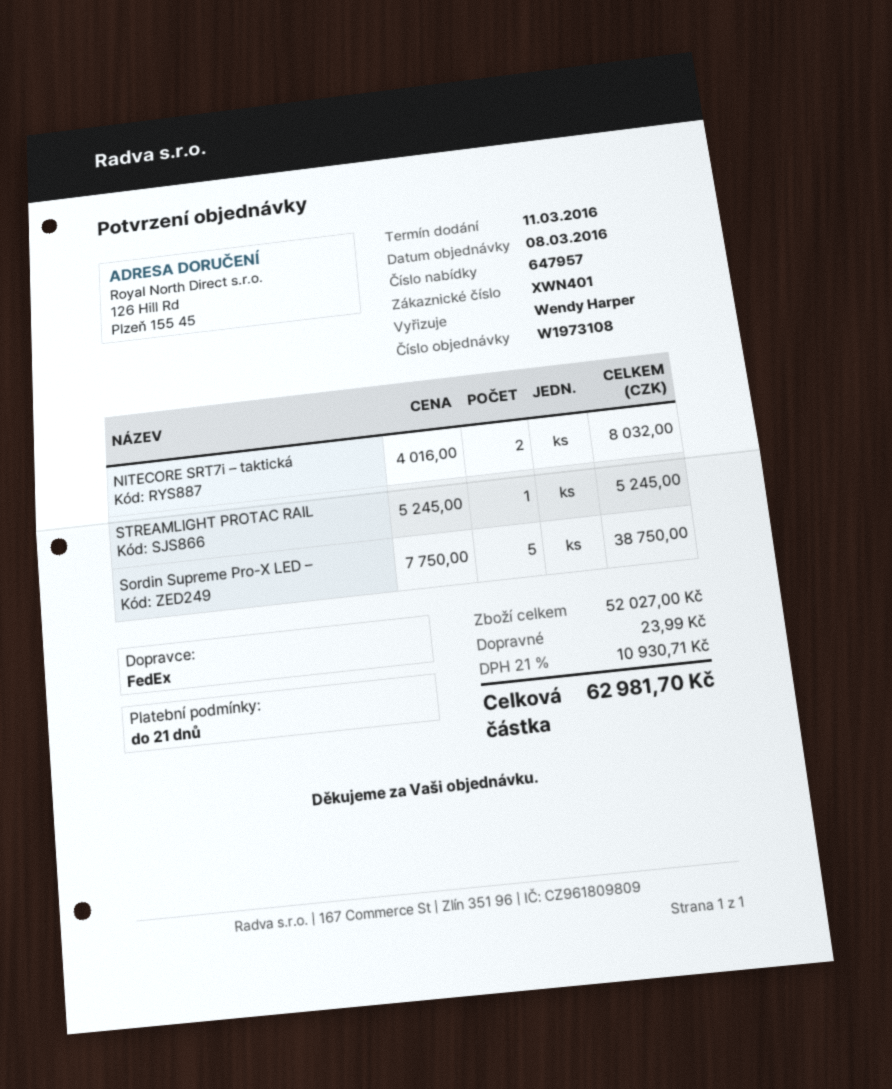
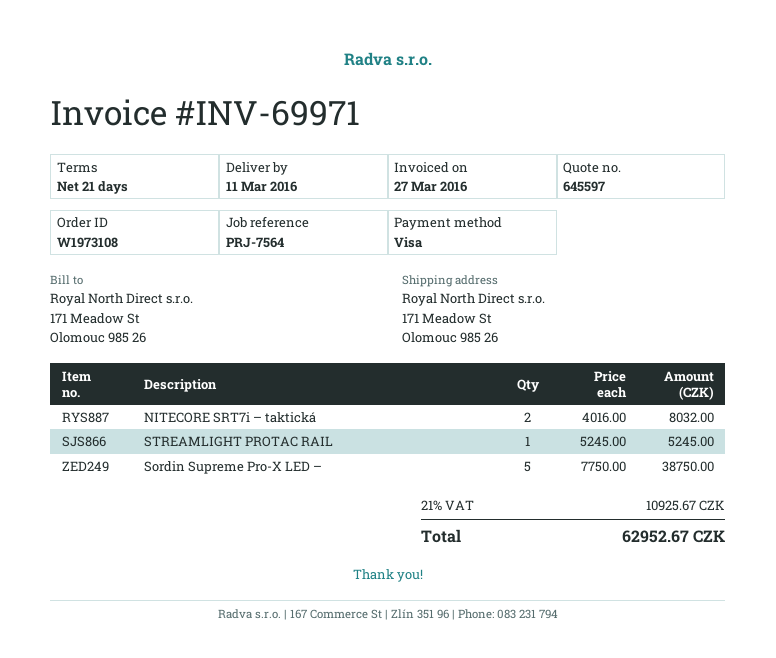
quote number: 647957 -> 645597
ship to: 126 Hill Rd, Plzeň 155 45 -> 171 Meadow St, Olomouc 985 26
shipping: 23.99 -> none
tax: 21% = 10930.71 -> 21% = 10925.67
total: 62981.70 -> 62952.67

